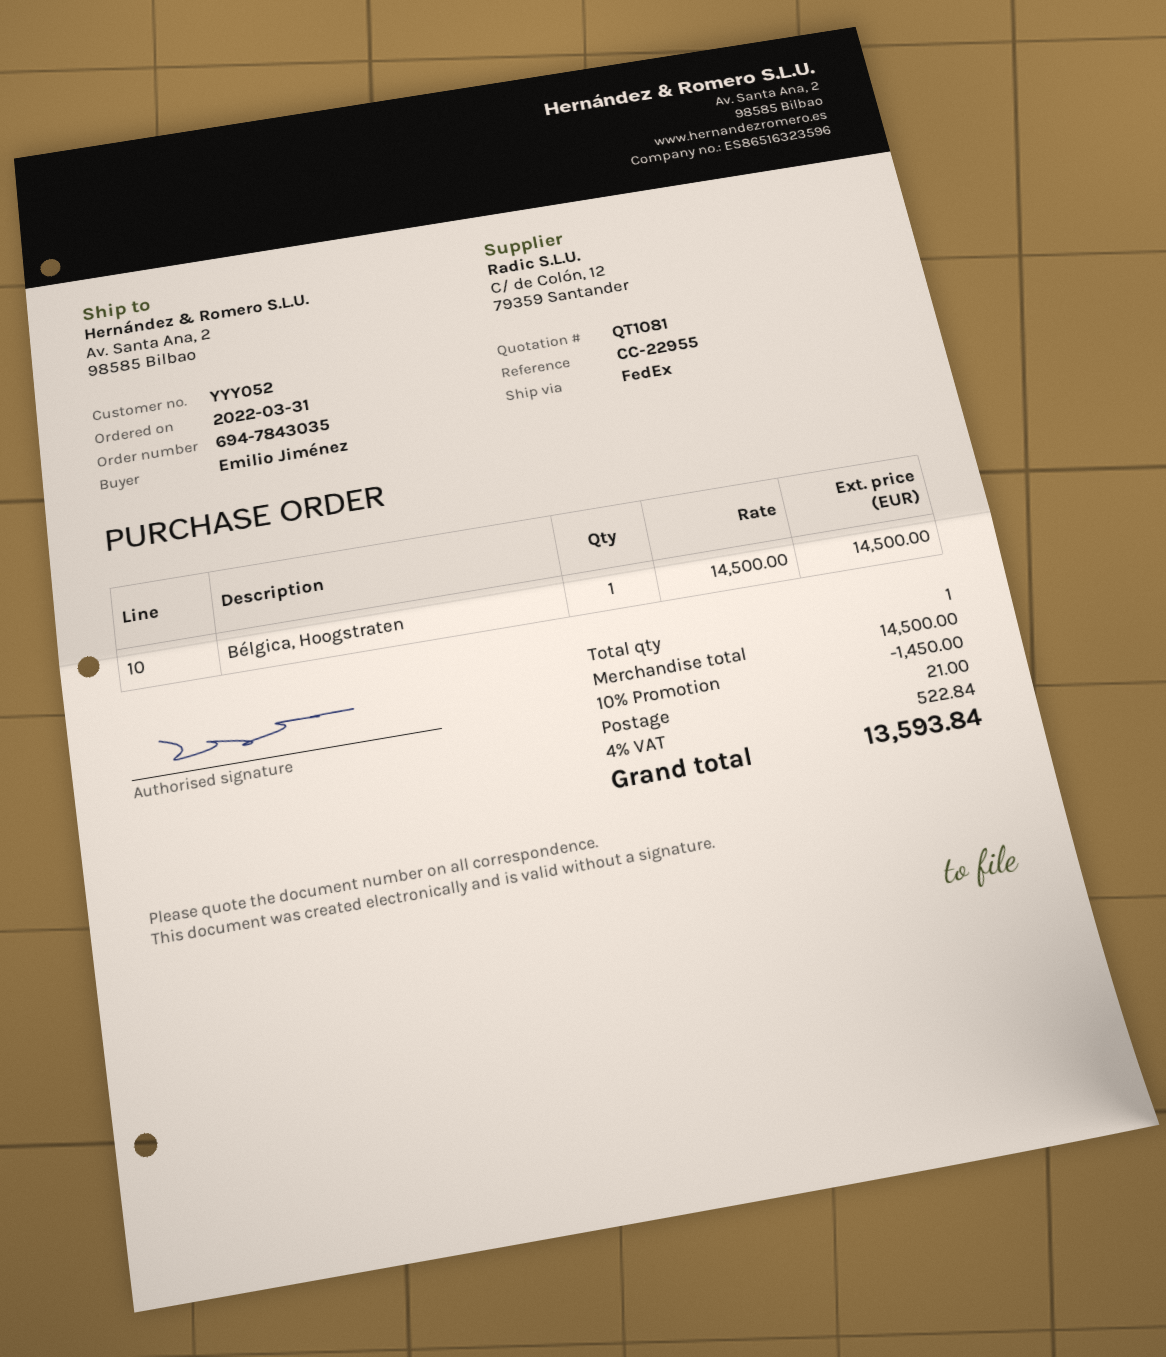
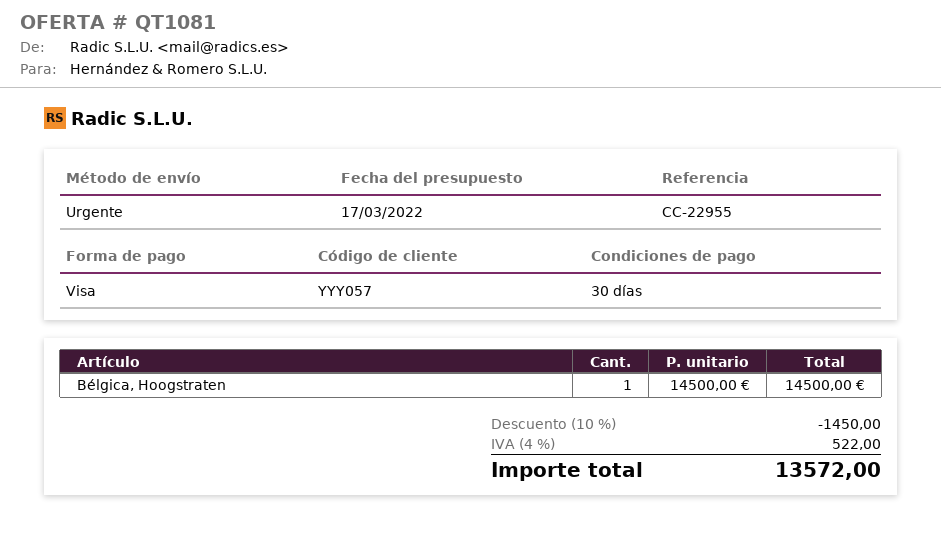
customer number: YYY052 -> YYY057
shipping method: FedEx -> express
shipping: 21.00 -> none
tax: 4% = 522.84 -> 4% = 522.00
total: 13593.84 -> 13572.00

